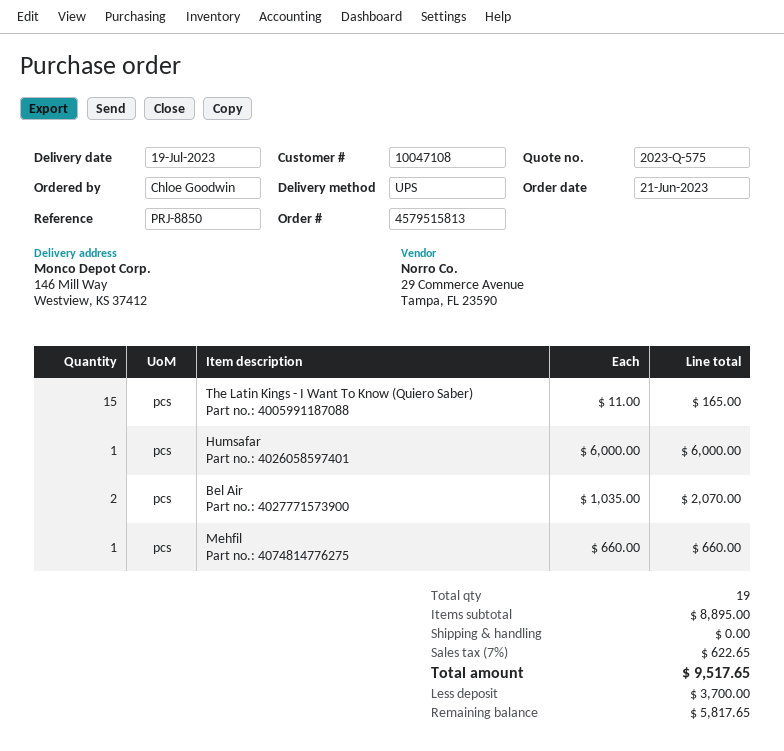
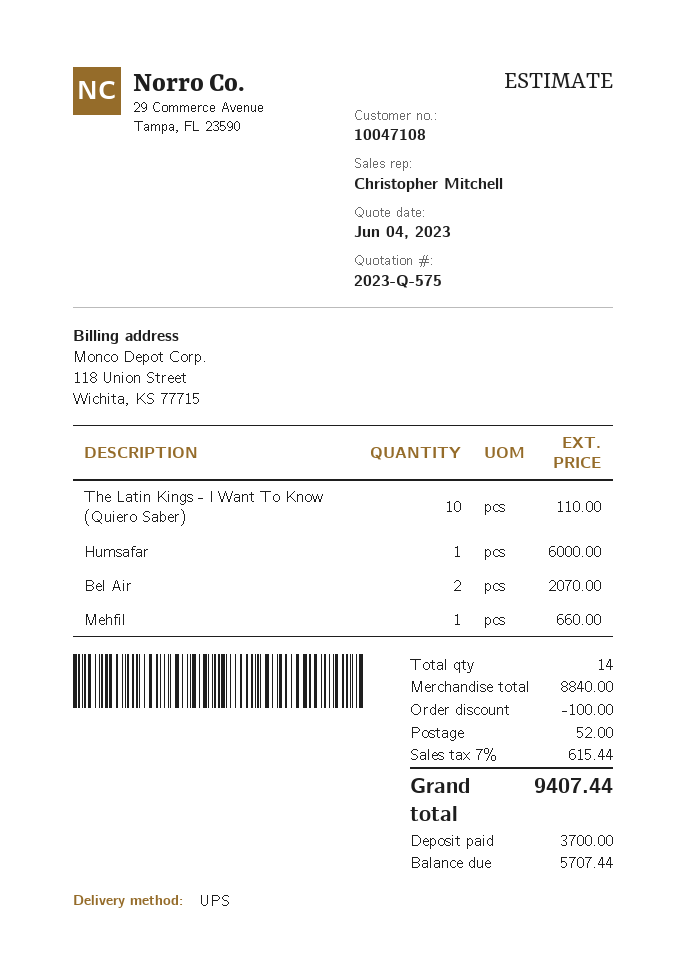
The Latin Kings - I Want To Know (Quiero Saber): 15 for 165.00 -> 10 for 110.00
total quantity: 19 -> 14
subtotal: 8895.00 -> 8840.00
discount: none -> 100.00
shipping: 0.00 -> 52.00
tax: 7% = 622.65 -> 7% = 615.44
total: 9517.65 -> 9407.44
balance: 5817.65 -> 5707.44

